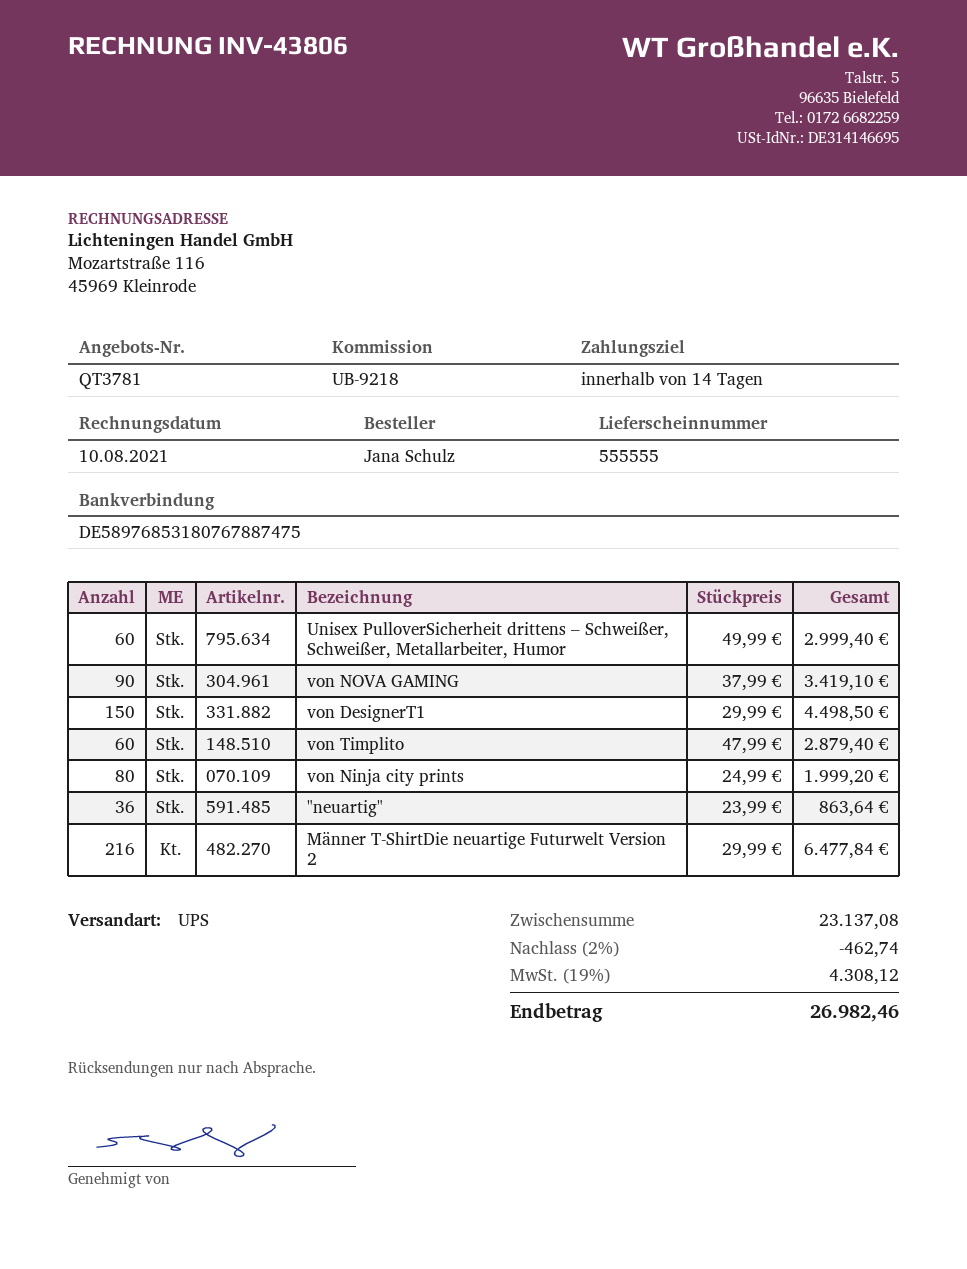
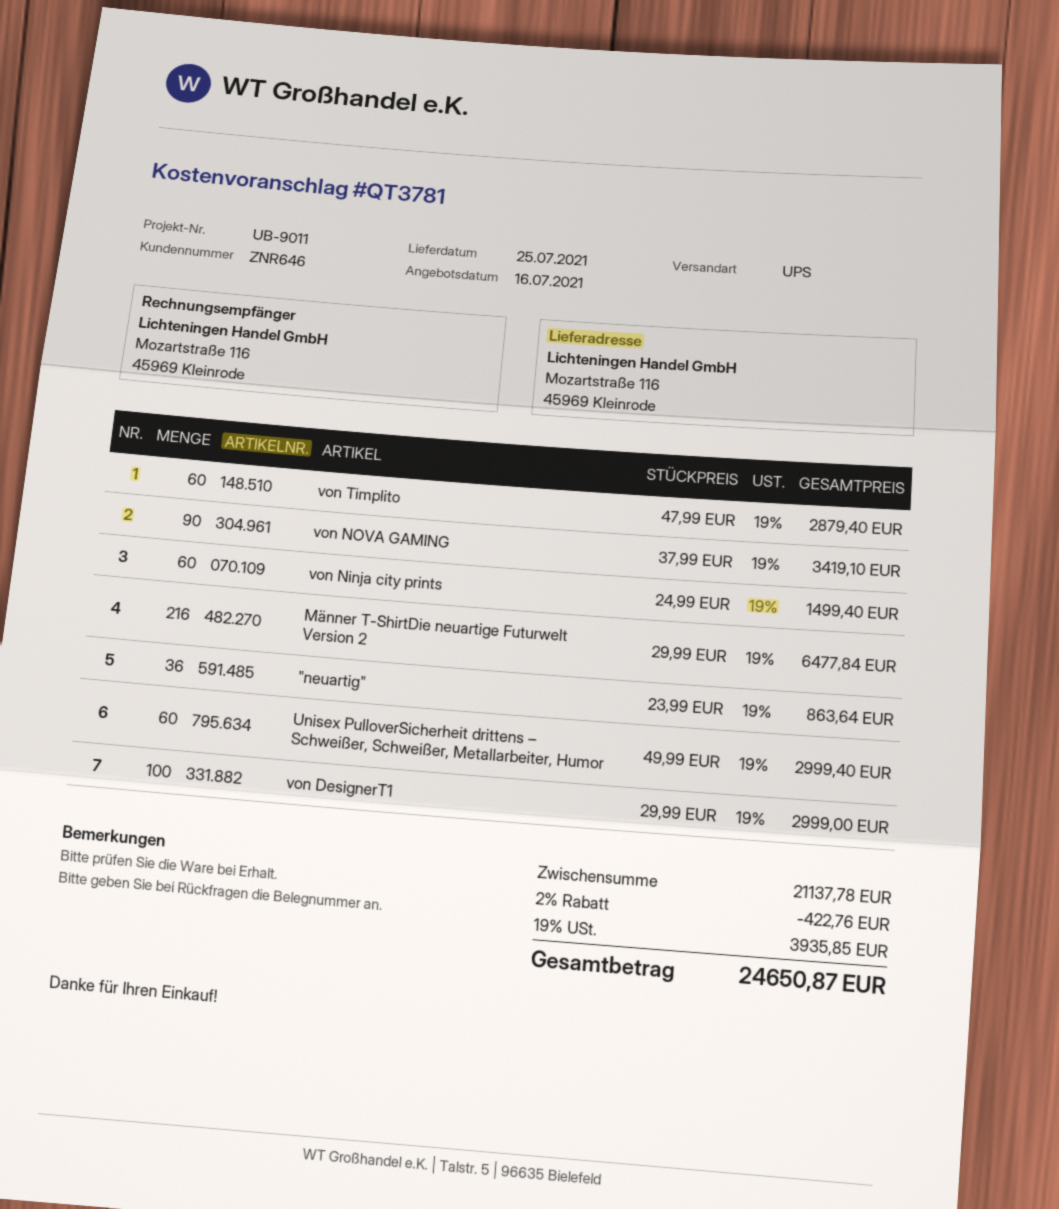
reference: UB-9218 -> UB-9011
von DesignerT1: 150 x 29.99 = 4498.50 -> 100 x 29.99 = 2999.00
von Ninja city prints: 80 x 24.99 = 1999.20 -> 60 x 24.99 = 1499.40
subtotal: 23137.08 -> 21137.78
discount: 2% = 462.74 -> 2% = 422.76
tax: 19% = 4308.12 -> 19% = 3935.85
total: 26982.46 -> 24650.87

